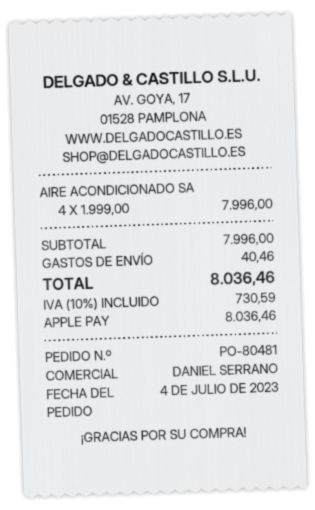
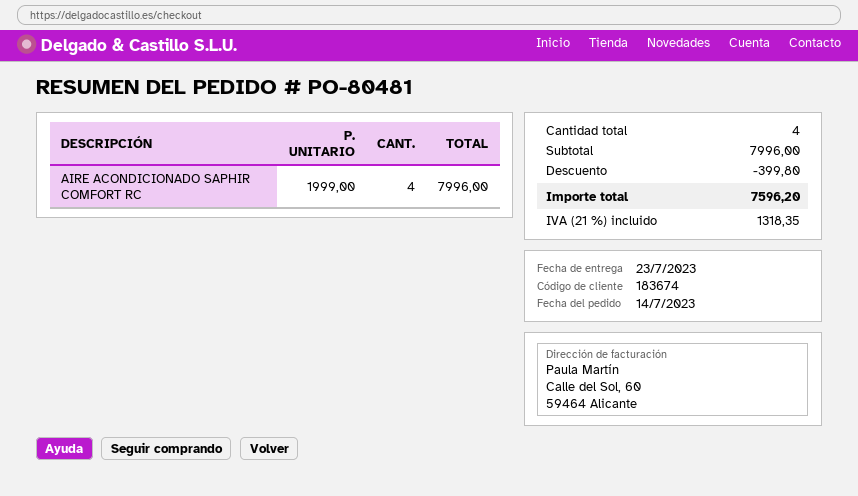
order date: 2023-07-04 -> 2023-07-14
discount: none -> 399.80
shipping: 40.46 -> none
tax: 10% = 730.59 -> 21% = 1318.35
total: 8036.46 -> 7596.20

